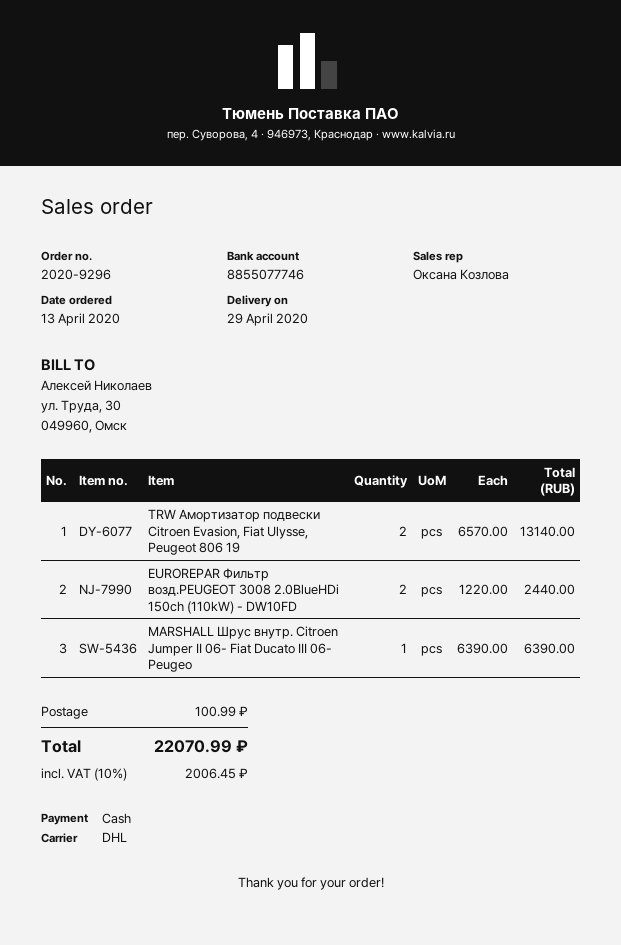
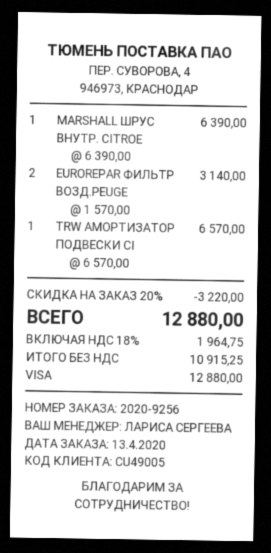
order number: 2020-9296 -> 2020-9256
sales rep: Оксана Козлова -> ЛАРИСА СЕРГЕЕВА
payment method: cash -> Visa
TRW Амортизатор подвески Citroen Evasion, Fiat Ulysse, Peugeot 806 19: 2 x 6570.00 = 13140.00 -> 1 x 6570.00 = 6570.00
EUROREPAR Фильтр возд.PEUGEOT 3008 2.0BlueHDi 150ch (110kW) - DW10FD: 2 x 1220.00 = 2440.00 -> 2 x 1570.00 = 3140.00
discount: none -> 20% = 3220.00
shipping: 100.99 -> none
tax: 10% = 2006.45 -> 18% = 1964.75
total: 22070.99 -> 12880.00

